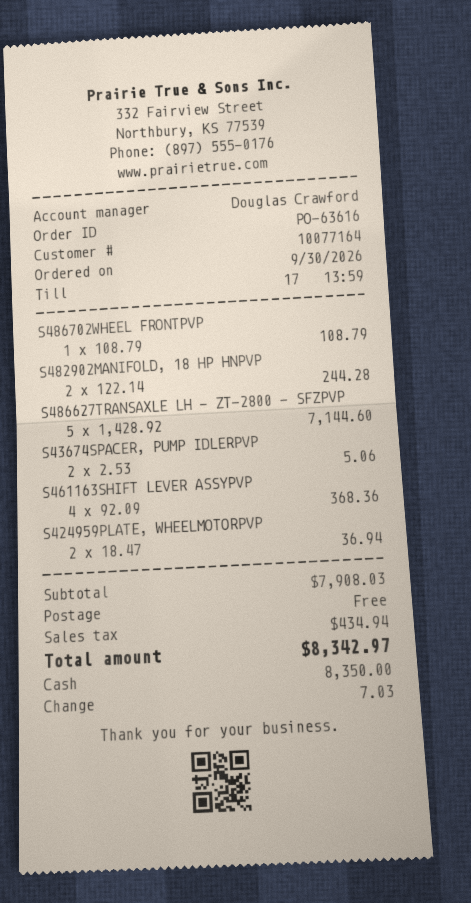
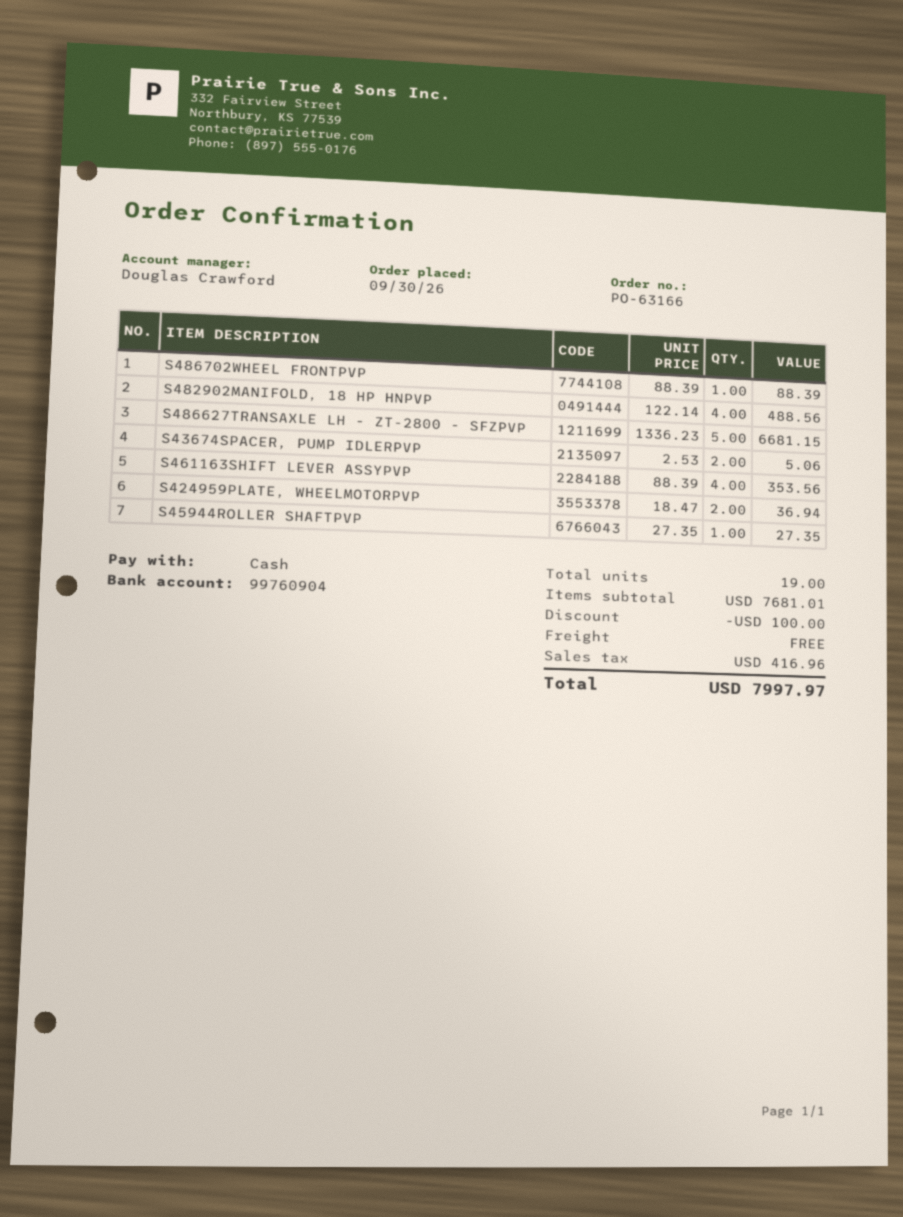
order number: PO-63616 -> PO-63166
S486702WHEEL FRONTPVP: 1 x 108.79 = 108.79 -> 1 x 88.39 = 88.39
S482902MANIFOLD, 18 HP HNPVP: 2 x 122.14 = 244.28 -> 4 x 122.14 = 488.56
S486627TRANSAXLE LH - ZT-2800 - SFZPVP: 5 x 1428.92 = 7144.60 -> 5 x 1336.23 = 6681.15
S461163SHIFT LEVER ASSYPVP: 4 x 92.09 = 368.36 -> 4 x 88.39 = 353.56
S45944ROLLER SHAFTPVP: none -> 1 x 27.35 = 27.35
subtotal: 7908.03 -> 7681.01
discount: none -> 100.00
tax: 434.94 -> 416.96
total: 8342.97 -> 7997.97

